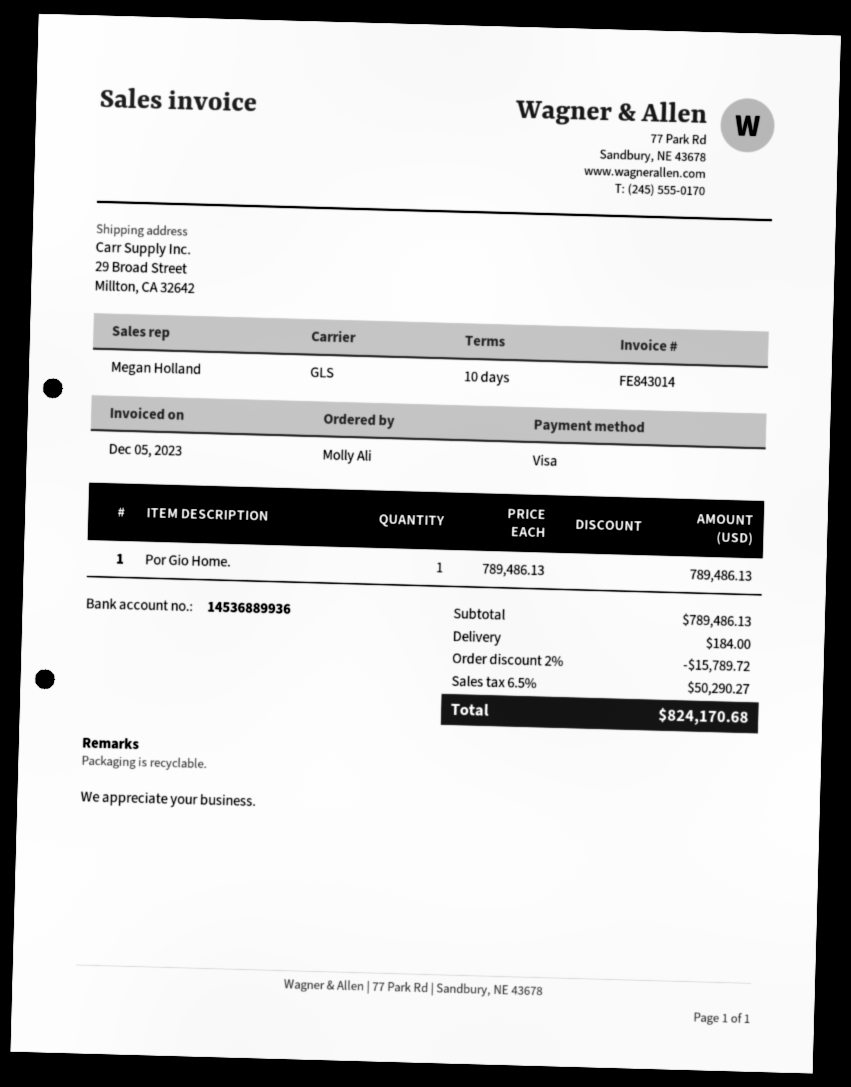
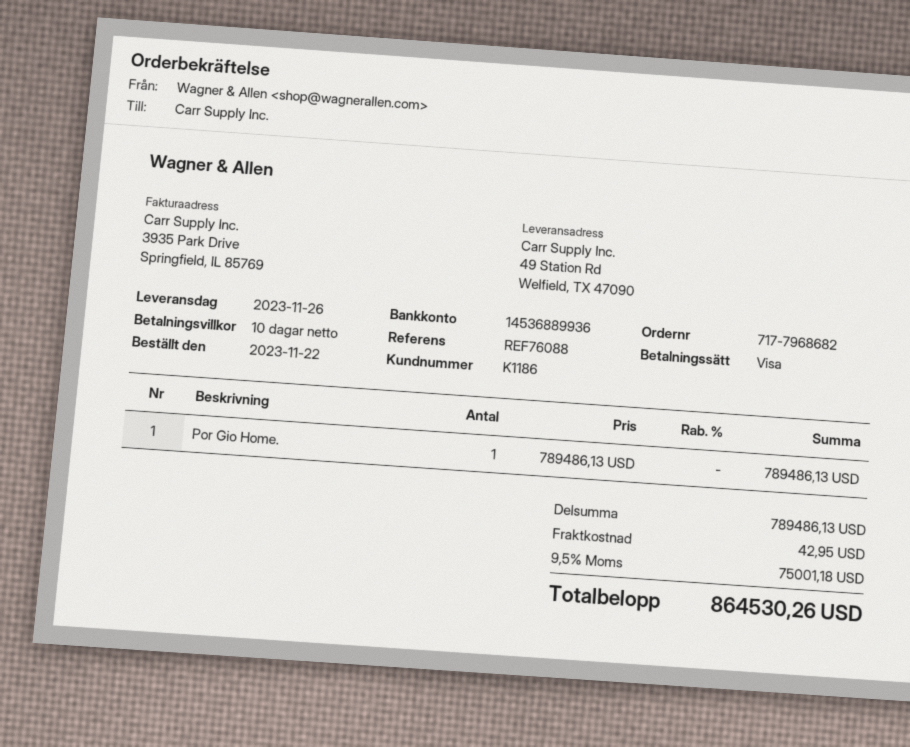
ship to: 29 Broad Street, Millton, CA 32642 -> 49 Station Rd, Welfield, TX 47090
discount: 2% = 15789.72 -> none
shipping: 184.00 -> 42.95
tax: 6.5% = 50290.27 -> 9.5% = 75001.18
total: 824170.68 -> 864530.26

